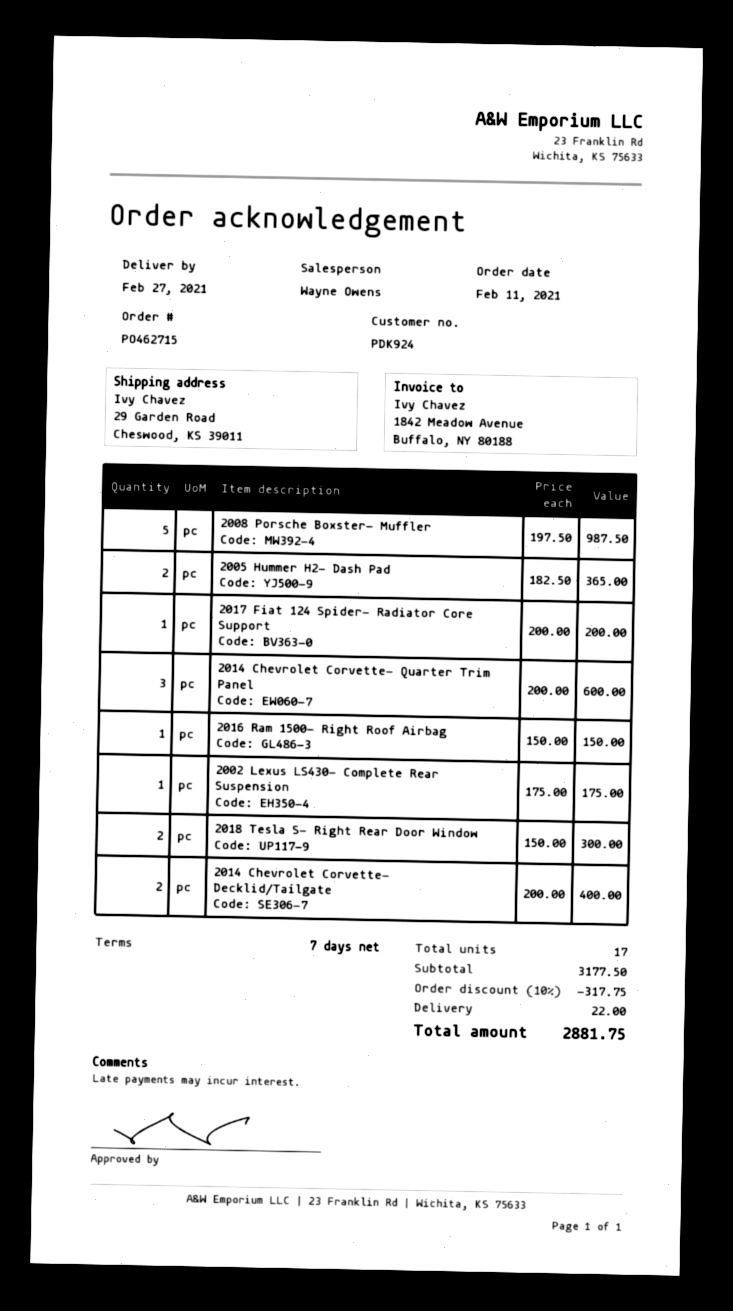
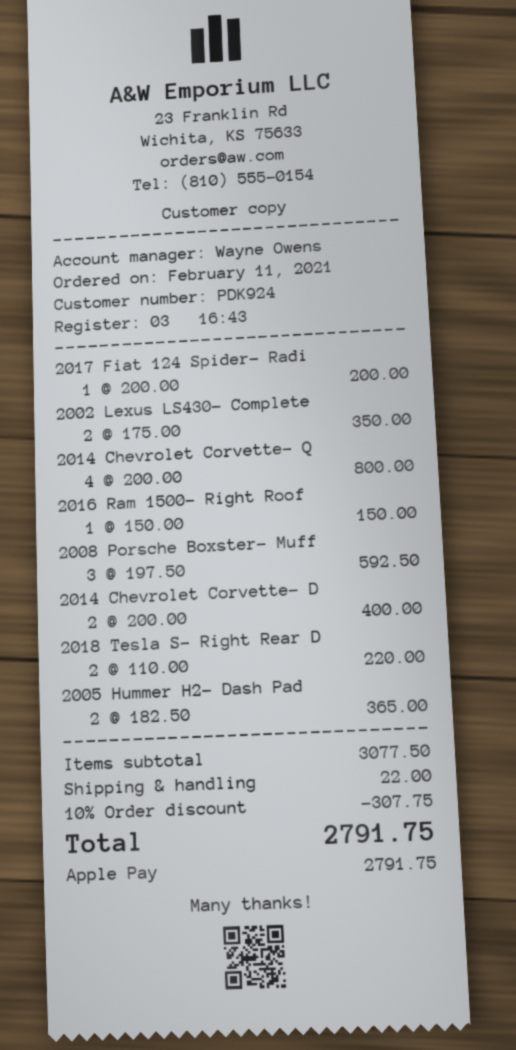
2008 Porsche Boxster- Muffler: 5 x 197.50 = 987.50 -> 3 x 197.50 = 592.50
2014 Chevrolet Corvette- Quarter Trim Panel: 3 x 200.00 = 600.00 -> 4 x 200.00 = 800.00
2002 Lexus LS430- Complete Rear Suspension: 1 x 175.00 = 175.00 -> 2 x 175.00 = 350.00
2018 Tesla S- Right Rear Door Window: 2 x 150.00 = 300.00 -> 2 x 110.00 = 220.00
subtotal: 3177.50 -> 3077.50
discount: 10% = 317.75 -> 10% = 307.75
total: 2881.75 -> 2791.75

